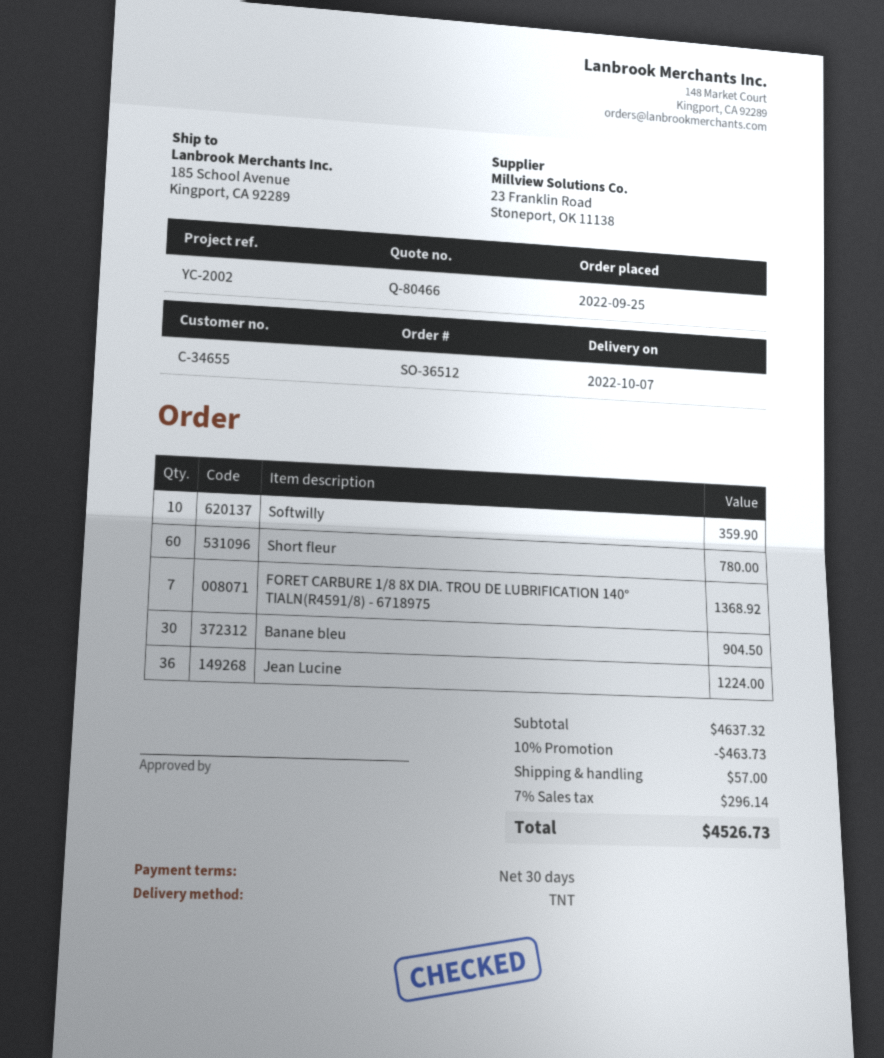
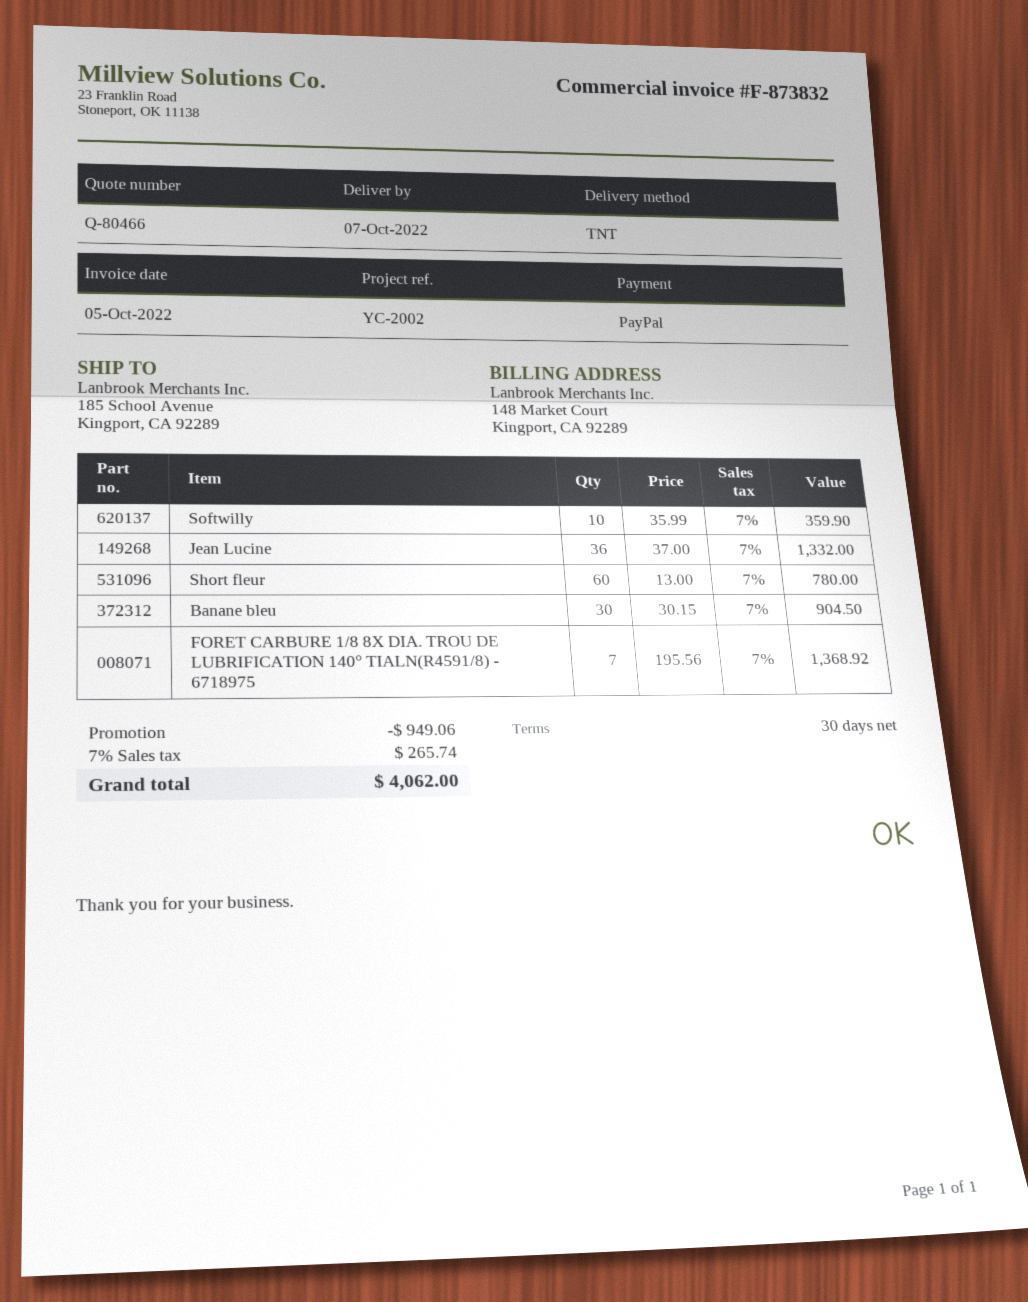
Jean Lucine: 36 for 1224.00 -> 36 for 1332.00
discount: 463.73 -> 949.06
shipping: 57.00 -> none
tax: 7% = 296.14 -> 7% = 265.74
total: 4526.73 -> 4062.00

